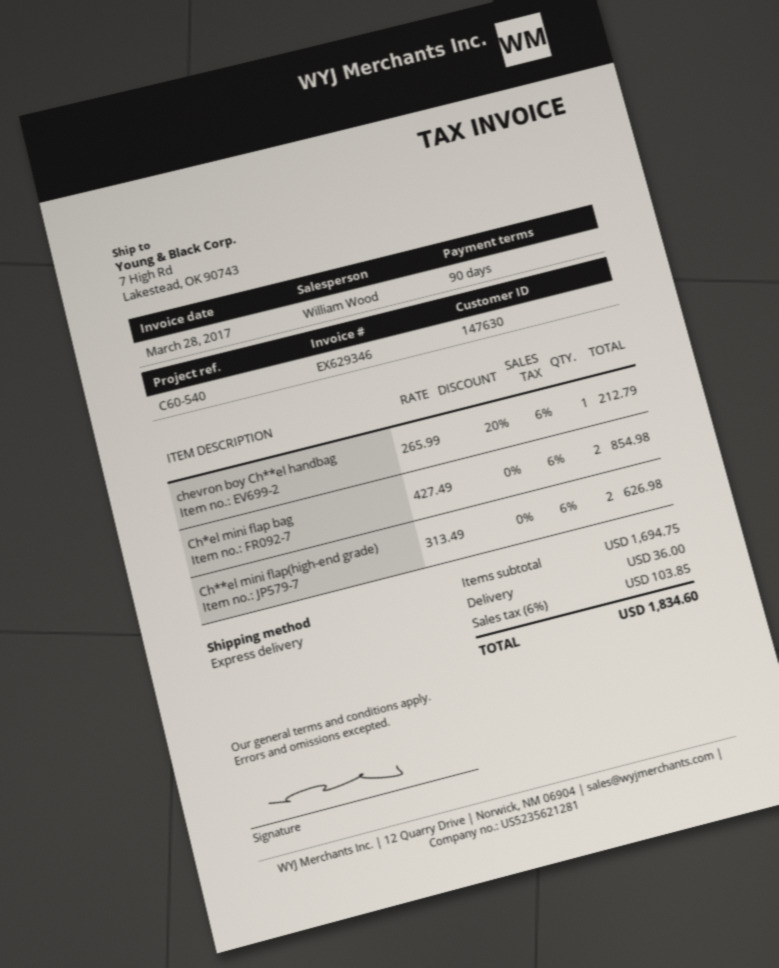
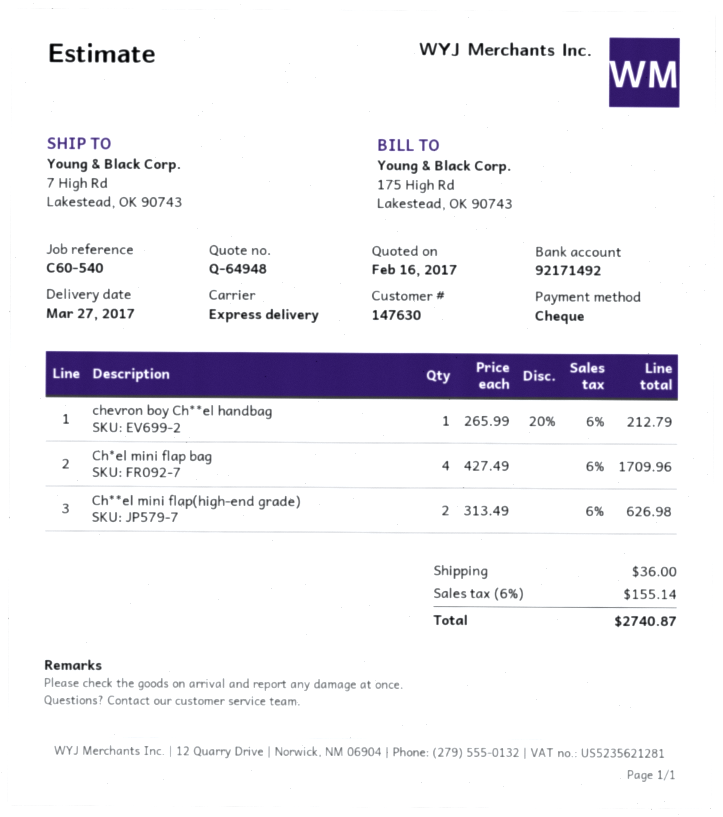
Ch*el mini flap bag: 2 x 427.49 = 854.98 -> 4 x 427.49 = 1709.96
tax: 6% = 103.85 -> 6% = 155.14
total: 1834.60 -> 2740.87

